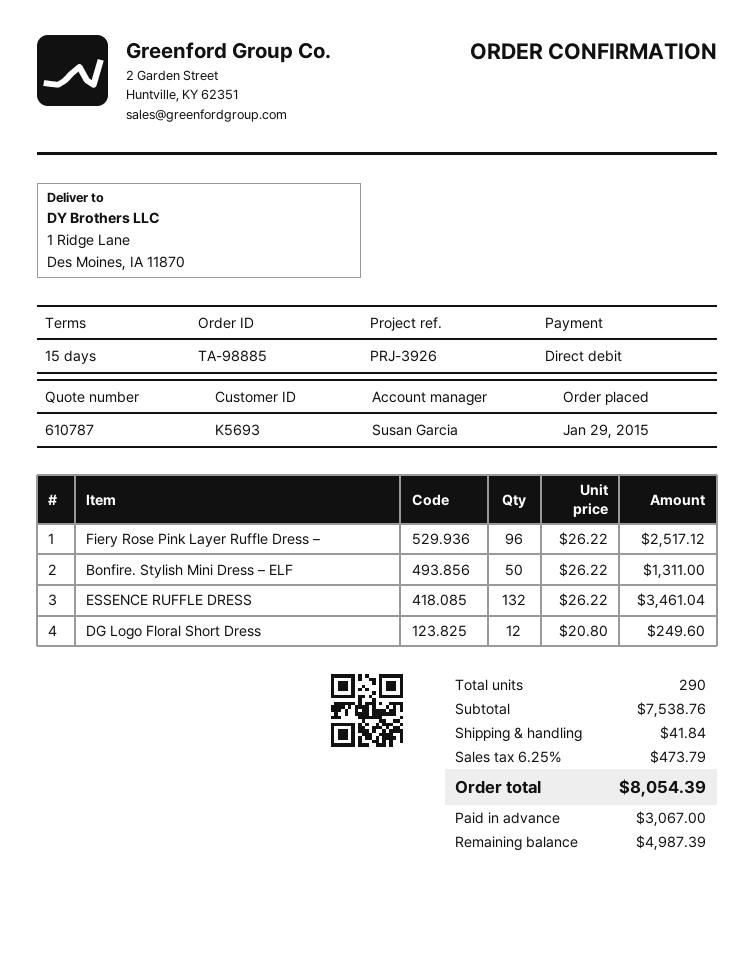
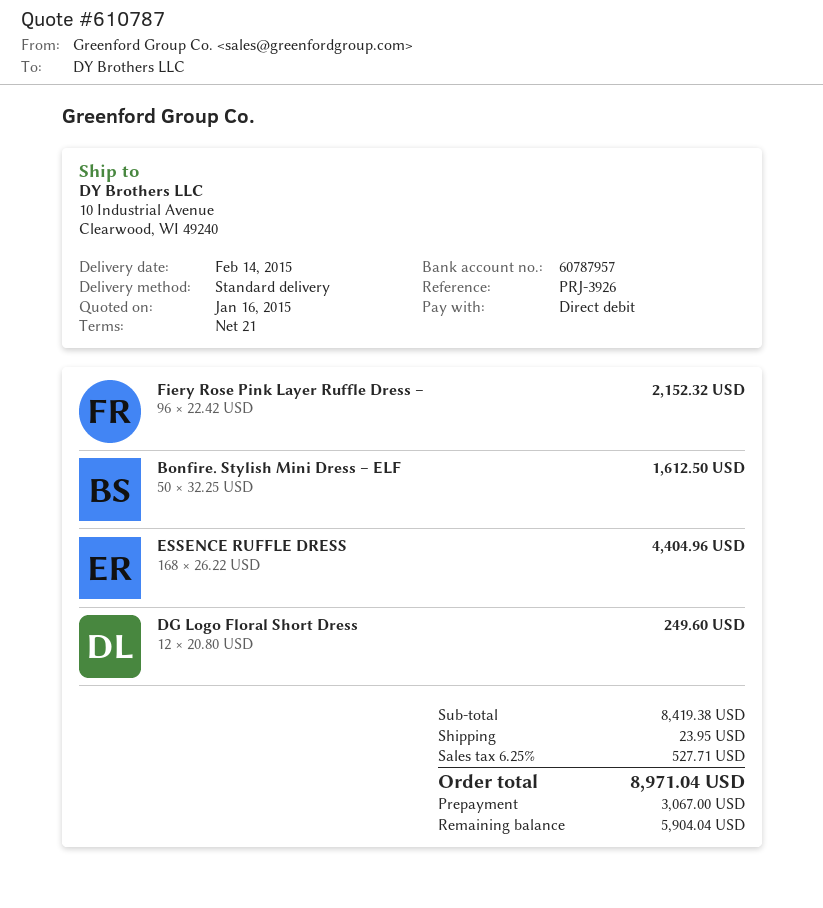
payment terms: 15 days -> 21 days
ship to: 1 Ridge Lane, Des Moines, IA 11870 -> 10 Industrial Avenue, Clearwood, WI 49240
Fiery Rose Pink Layer Ruffle Dress –: 96 x 26.22 = 2517.12 -> 96 x 22.42 = 2152.32
Bonfire. Stylish Mini Dress – ELF: 50 x 26.22 = 1311.00 -> 50 x 32.25 = 1612.50
ESSENCE RUFFLE DRESS: 132 x 26.22 = 3461.04 -> 168 x 26.22 = 4404.96
subtotal: 7538.76 -> 8419.38
shipping: 41.84 -> 23.95
tax: 6.25% = 473.79 -> 6.25% = 527.71
total: 8054.39 -> 8971.04
balance: 4987.39 -> 5904.04

